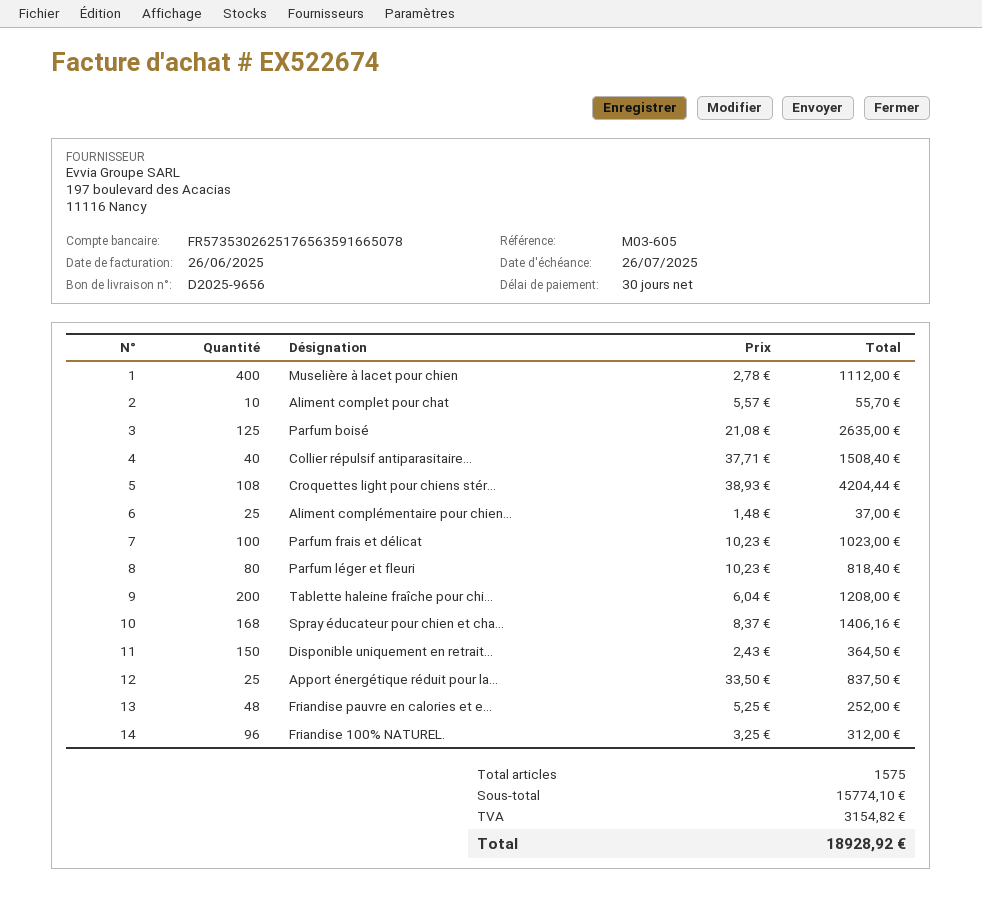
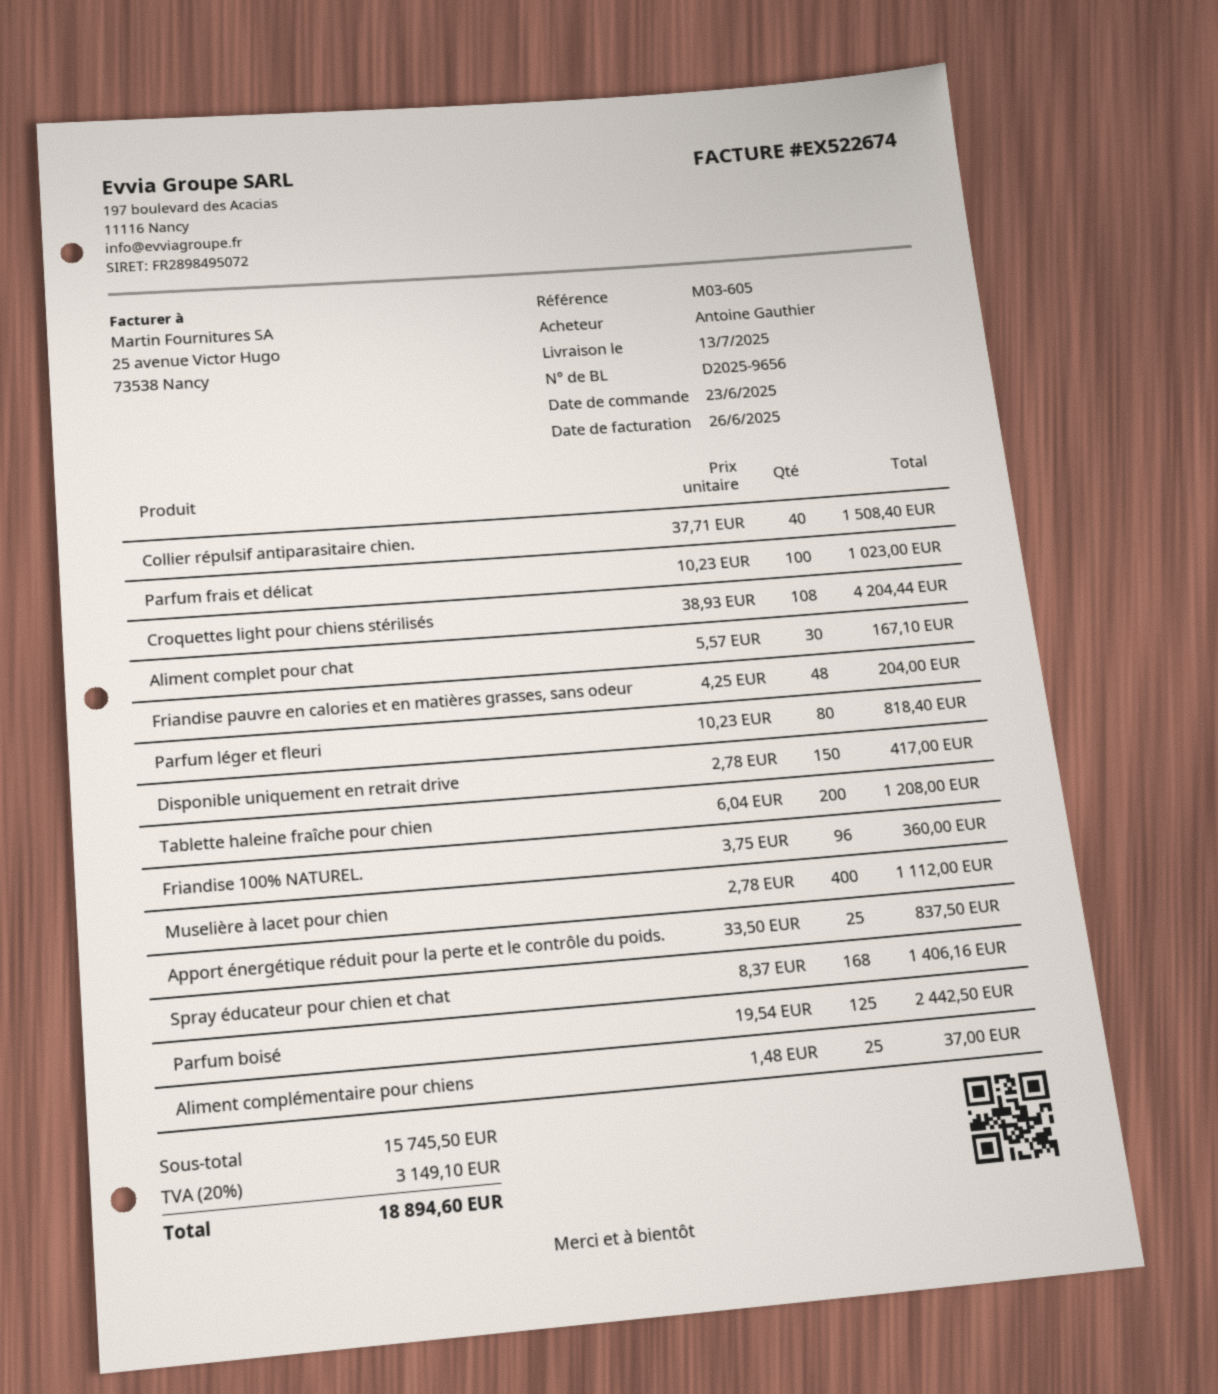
Aliment complet pour chat: 10 x 5.57 = 55.70 -> 30 x 5.57 = 167.10
Parfum boisé: 125 x 21.08 = 2635.00 -> 125 x 19.54 = 2442.50
Disponible uniquement en retrait...: 150 x 2.43 = 364.50 -> 150 x 2.78 = 417.00
Friandise pauvre en calories et e...: 48 x 5.25 = 252.00 -> 48 x 4.25 = 204.00
Friandise 100% NATUREL.: 96 x 3.25 = 312.00 -> 96 x 3.75 = 360.00
subtotal: 15774.10 -> 15745.50
tax: 3154.82 -> 3149.10
total: 18928.92 -> 18894.60

